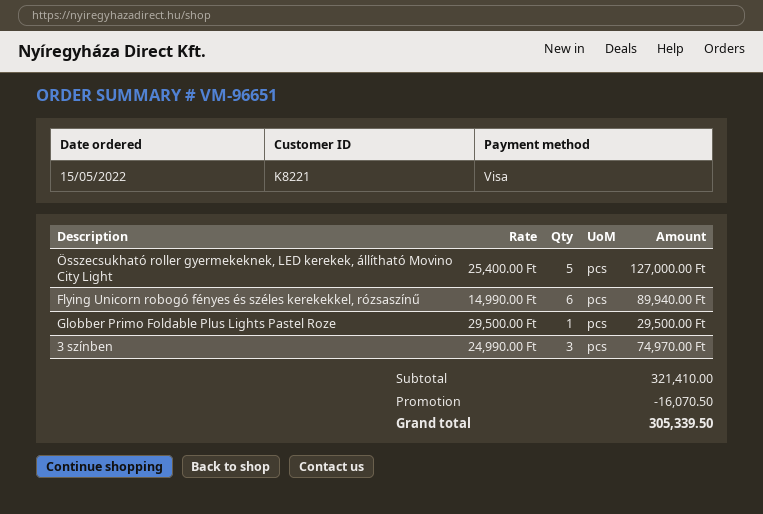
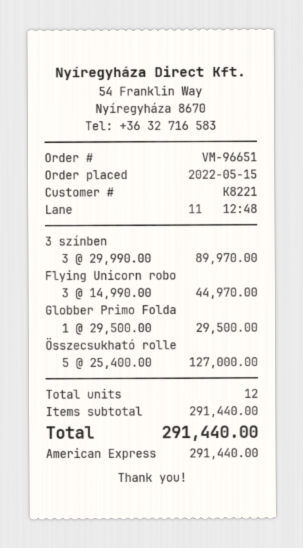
payment method: Visa -> American Express
Flying Unicorn robogó fényes és széles kerekekkel, rózsaszínű: 6 x 14990.00 = 89940.00 -> 3 x 14990.00 = 44970.00
3 színben: 3 x 24990.00 = 74970.00 -> 3 x 29990.00 = 89970.00
subtotal: 321410.00 -> 291440.00
discount: 16070.50 -> none
total: 305339.50 -> 291440.00

